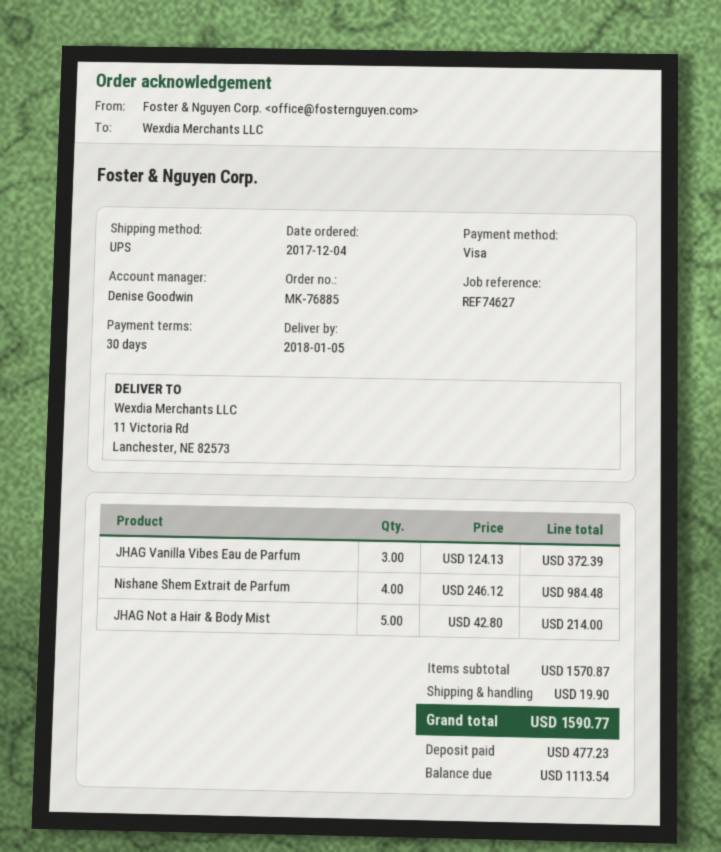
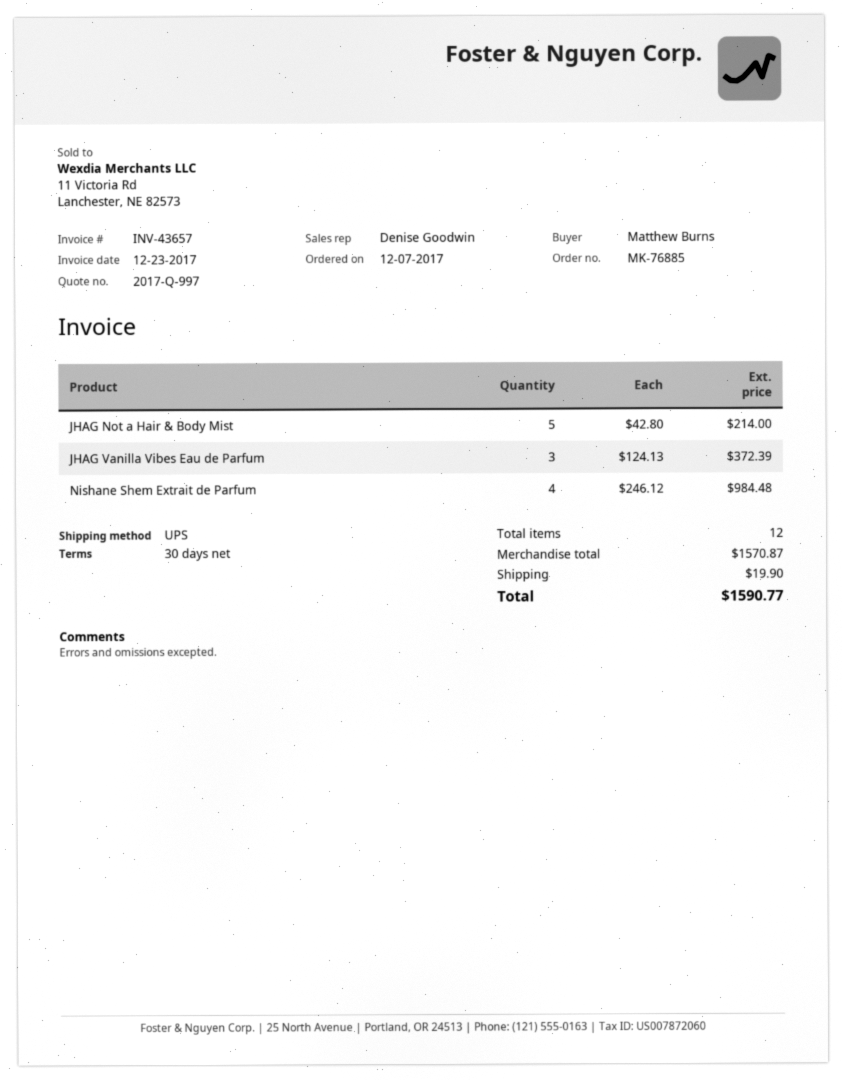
order date: 2017-12-04 -> 2017-12-07

